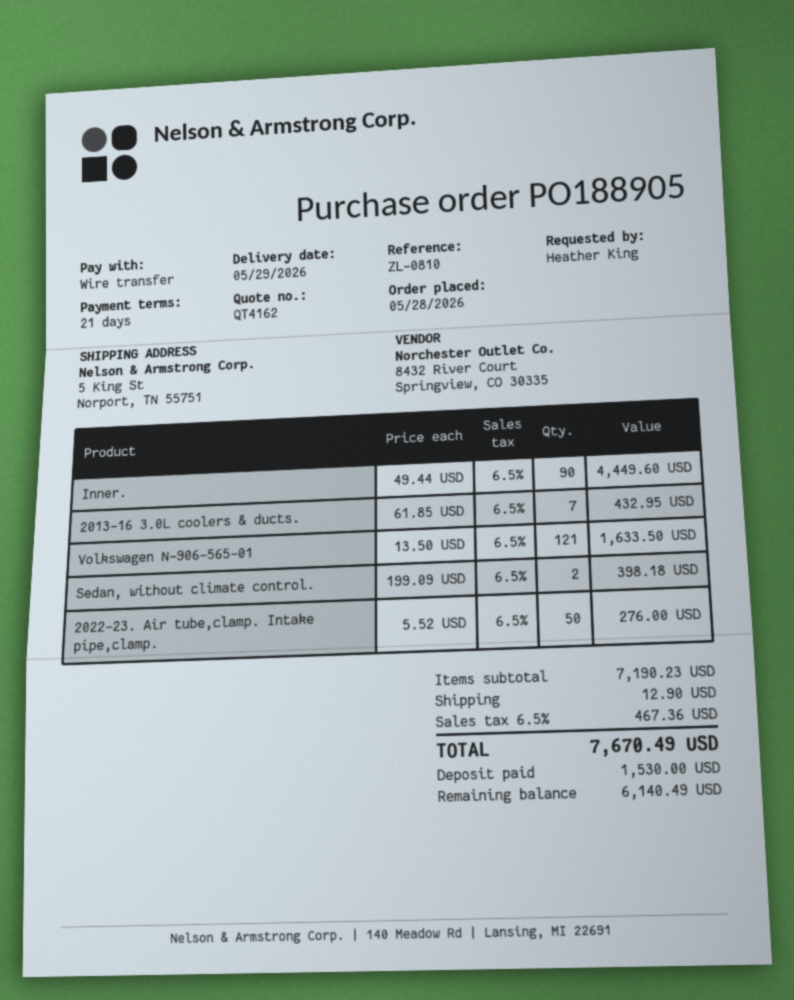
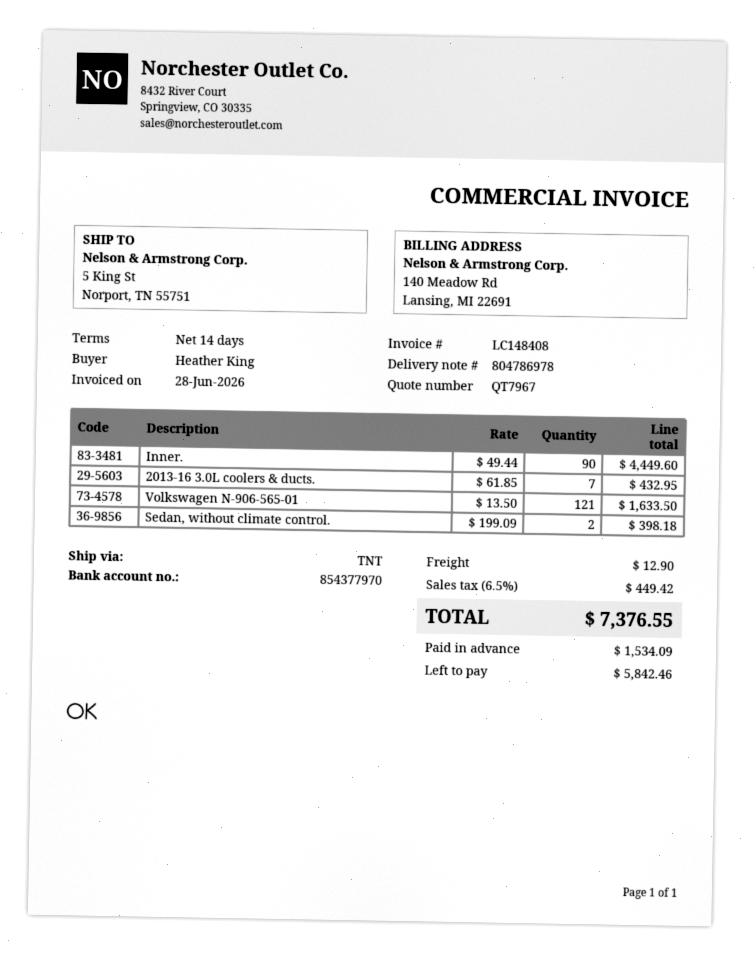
quote number: QT4162 -> QT7967
payment terms: 21 days -> 14 days
2022-23. Air tube,clamp. Intake pipe,clamp.: 50 x 5.52 = 276.00 -> none
tax: 6.5% = 467.36 -> 6.5% = 449.42
total: 7670.49 -> 7376.55
deposit: 1530.00 -> 1534.09
balance: 6140.49 -> 5842.46

